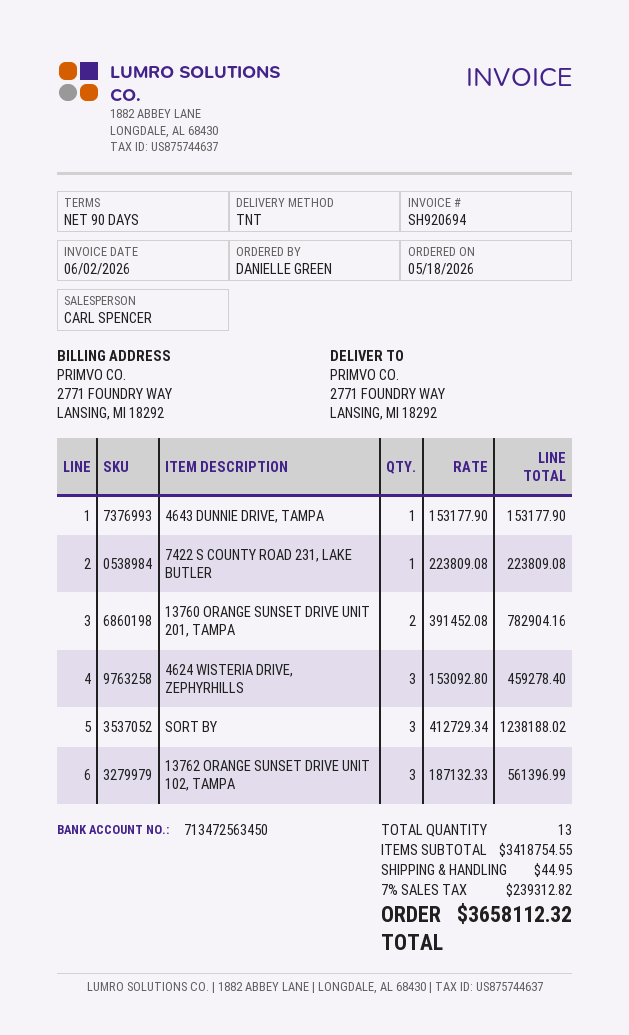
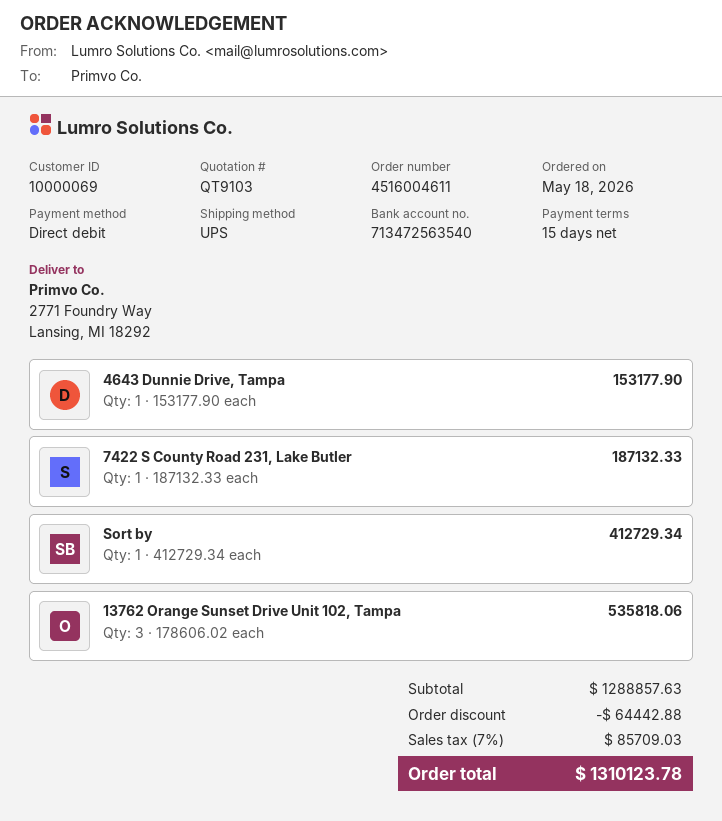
payment terms: 90 days -> 15 days
bank account: 713472563450 -> 713472563540
shipping method: TNT -> UPS
7422 S COUNTY ROAD 231, LAKE BUTLER: 1 x 223809.08 = 223809.08 -> 1 x 187132.33 = 187132.33
13760 ORANGE SUNSET DRIVE UNIT 201, TAMPA: 2 x 391452.08 = 782904.16 -> none
4624 WISTERIA DRIVE, ZEPHYRHILLS: 3 x 153092.80 = 459278.40 -> none
SORT BY: 3 x 412729.34 = 1238188.02 -> 1 x 412729.34 = 412729.34
13762 ORANGE SUNSET DRIVE UNIT 102, TAMPA: 3 x 187132.33 = 561396.99 -> 3 x 178606.02 = 535818.06
subtotal: 3418754.55 -> 1288857.63
discount: none -> 64442.88
shipping: 44.95 -> none
tax: 7% = 239312.82 -> 7% = 85709.03
total: 3658112.32 -> 1310123.78

